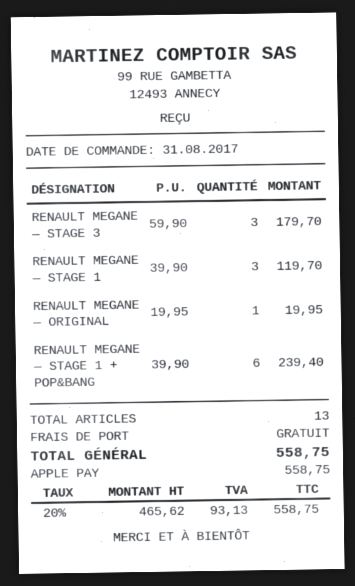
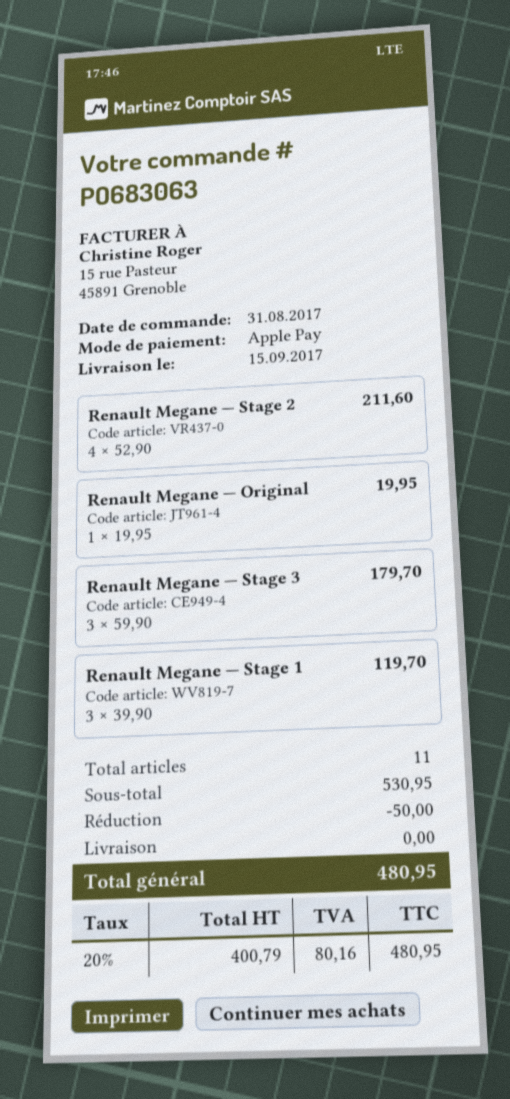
RENAULT MEGANE — STAGE 1 + POP&BANG: 6 x 39.90 = 239.40 -> none
Renault Megane — Stage 2: none -> 4 x 52.90 = 211.60
total quantity: 13 -> 11
discount: none -> 50.00
net: 465.62 -> 400.79
tax: 20% = 93.13 -> 20% = 80.16
total: 558.75 -> 480.95

